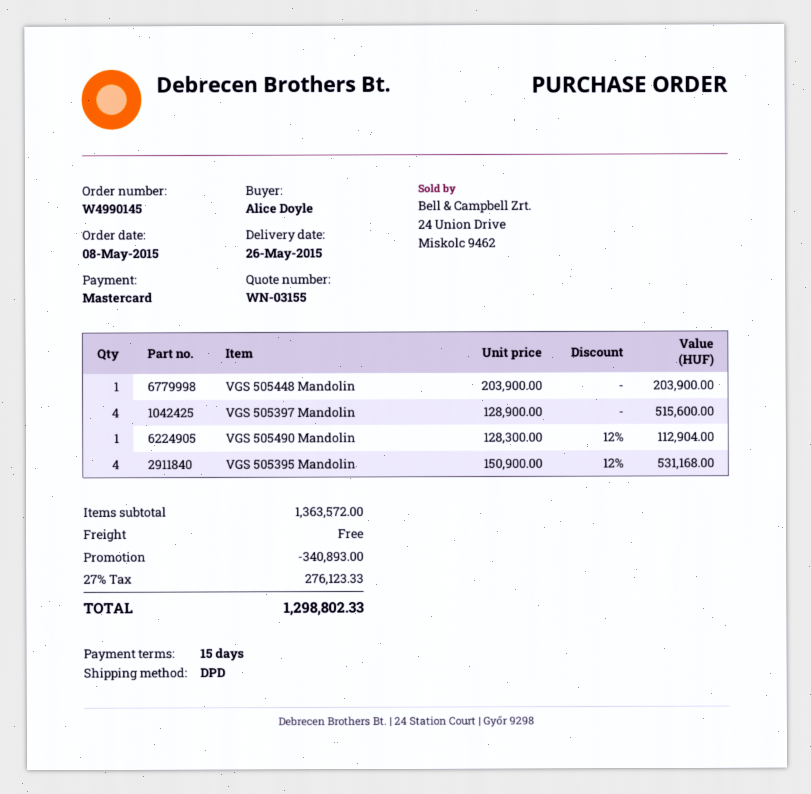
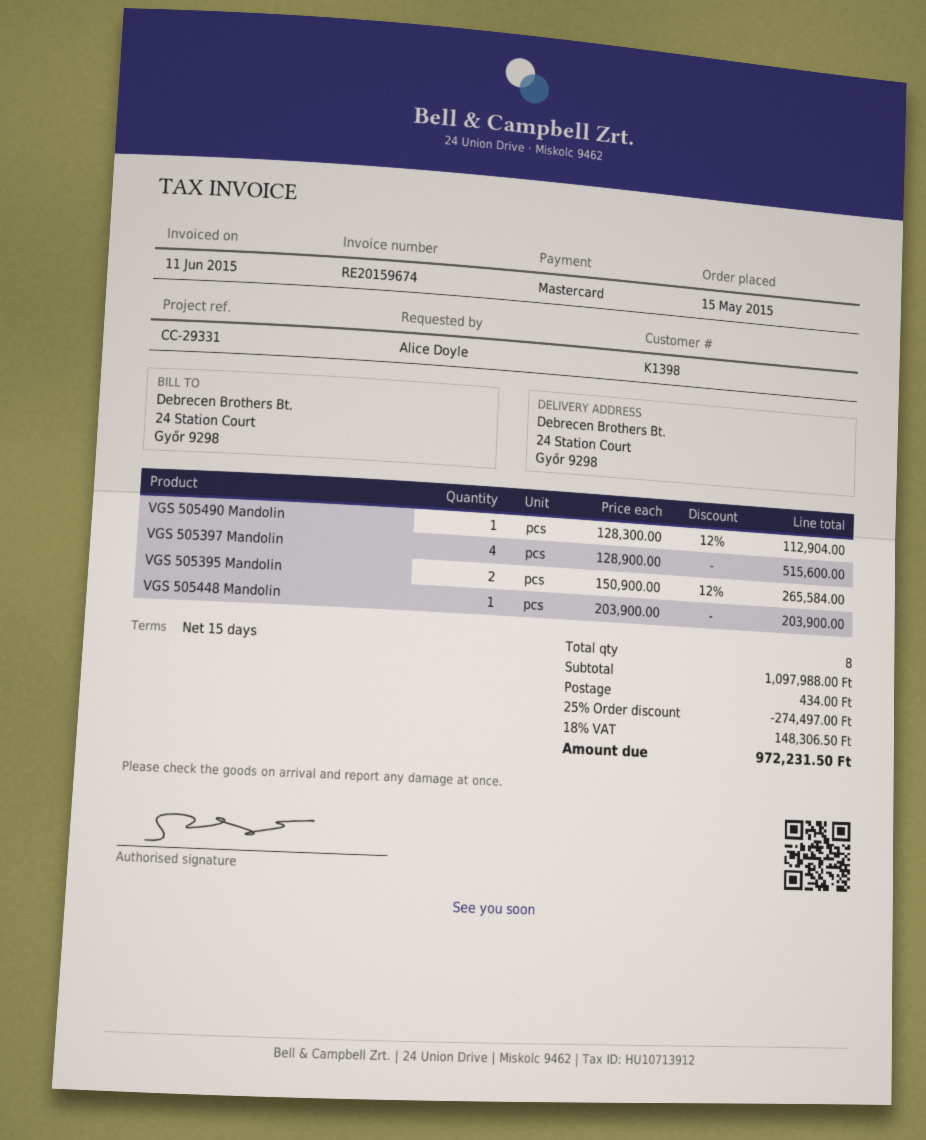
order date: 2015-05-08 -> 2015-05-15
VGS 505395 Mandolin: 4 x 150900.00 - 12% = 531168.00 -> 2 x 150900.00 - 12% = 265584.00
subtotal: 1363572.00 -> 1097988.00
discount: 340893.00 -> 274497.00
shipping: 0.00 -> 434.00
tax: 27% = 276123.33 -> 18% = 148306.50
total: 1298802.33 -> 972231.50

